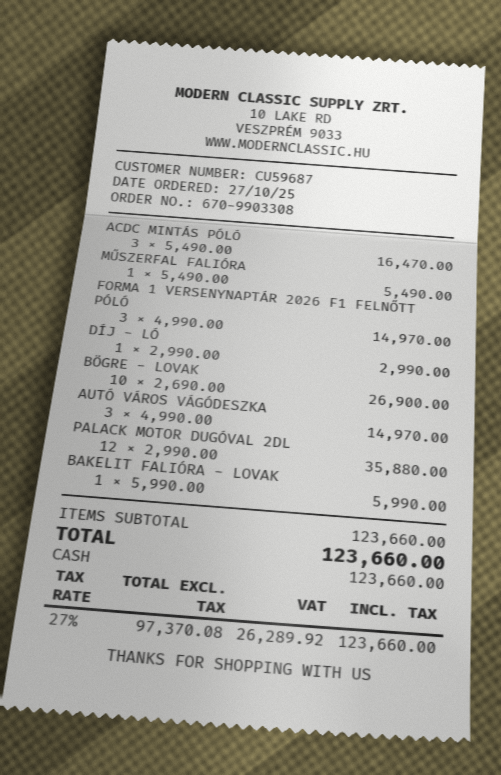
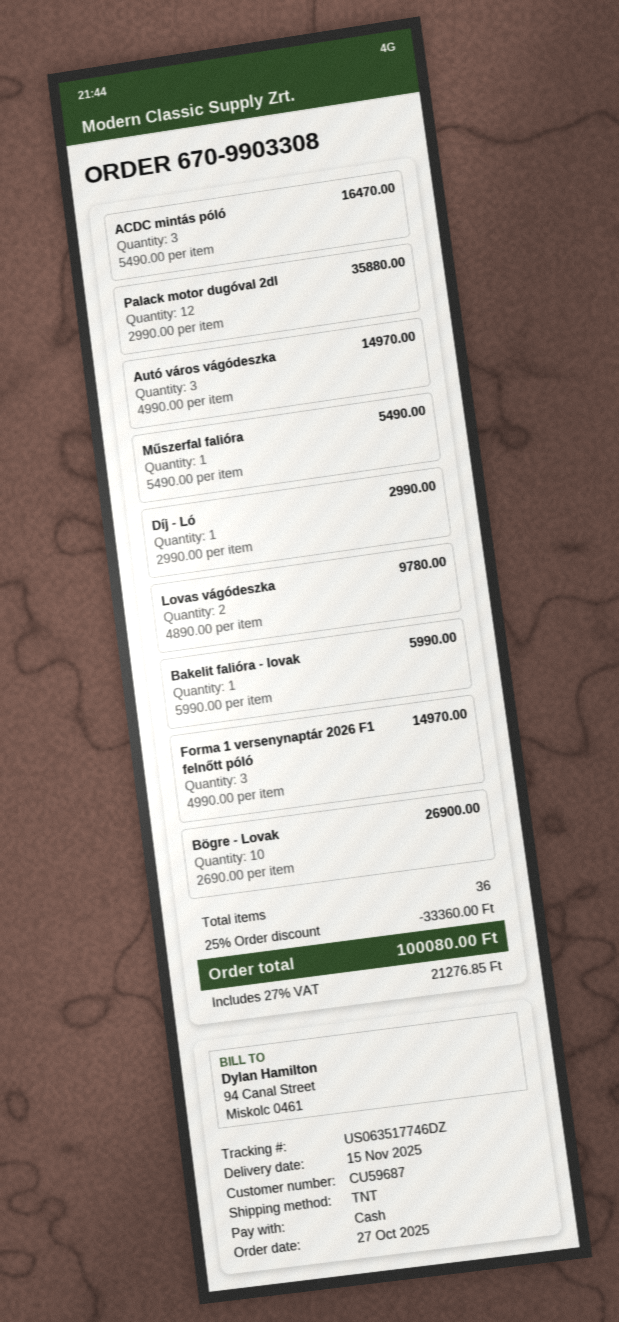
Lovas vágódeszka: none -> 2 x 4890.00 = 9780.00
discount: none -> 25% = 33360.00
tax: 27% = 26289.92 -> 27% = 21276.85
total: 123660.00 -> 100080.00

